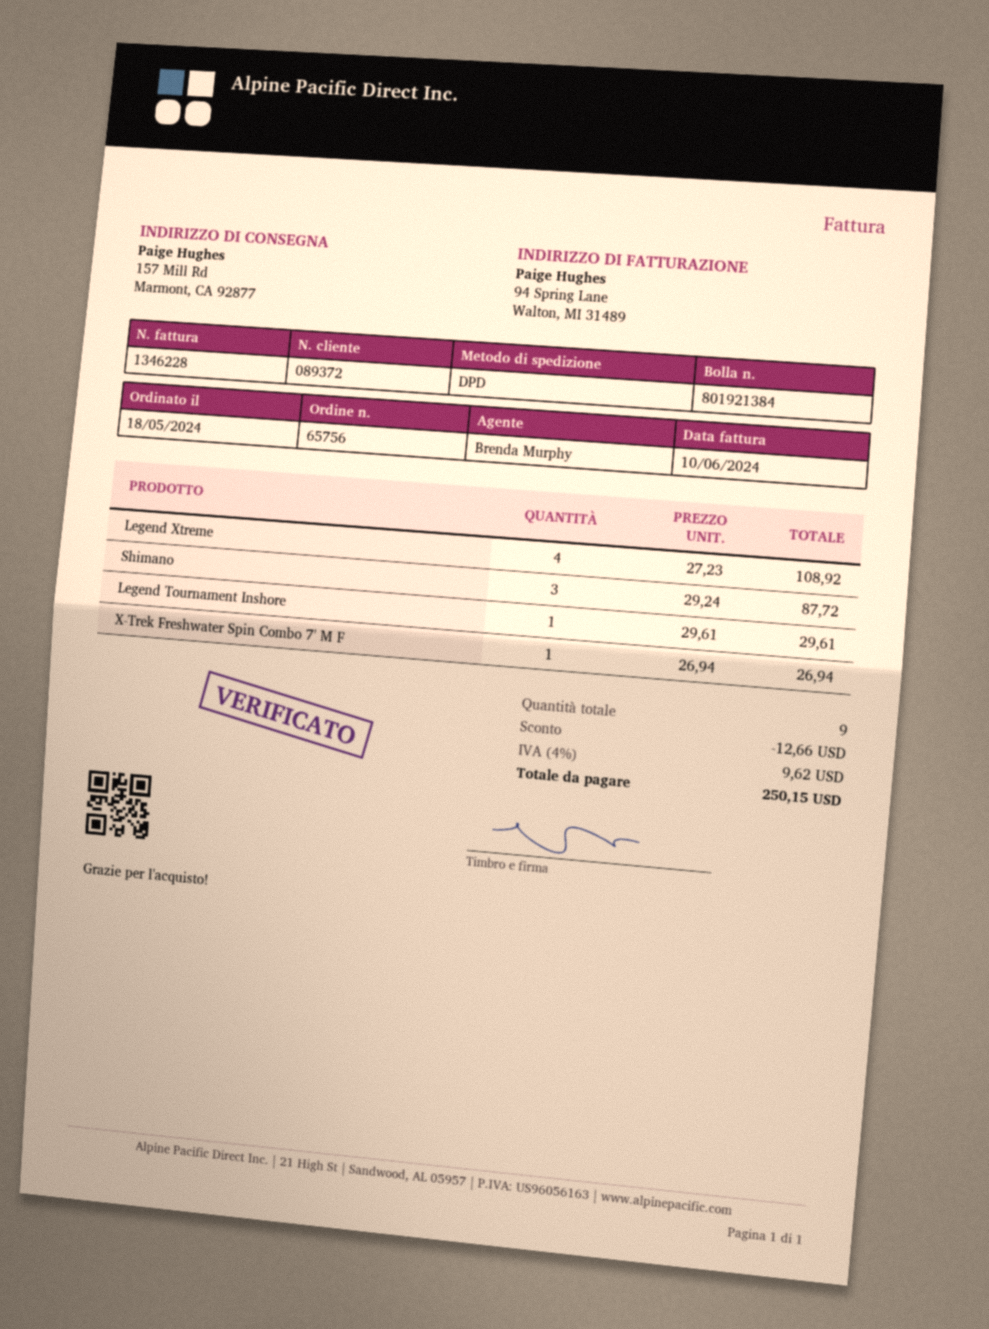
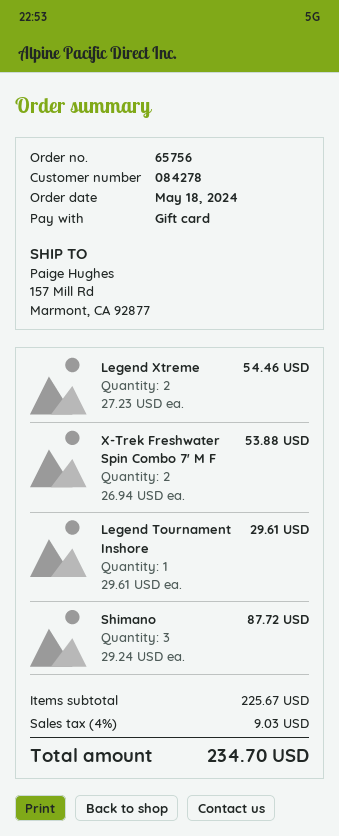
customer number: 089372 -> 084278
Legend Xtreme: 4 x 27.23 = 108.92 -> 2 x 27.23 = 54.46
X-Trek Freshwater Spin Combo 7' M F: 1 x 26.94 = 26.94 -> 2 x 26.94 = 53.88
discount: 12.66 -> none
tax: 4% = 9.62 -> 4% = 9.03
total: 250.15 -> 234.70

